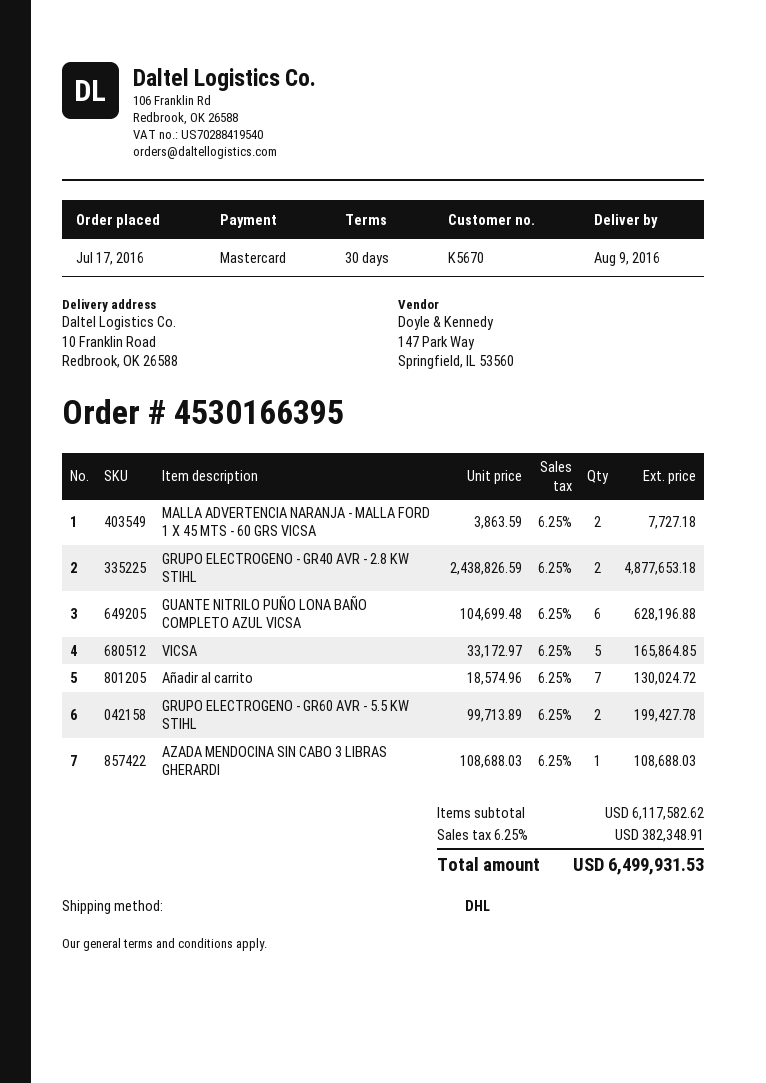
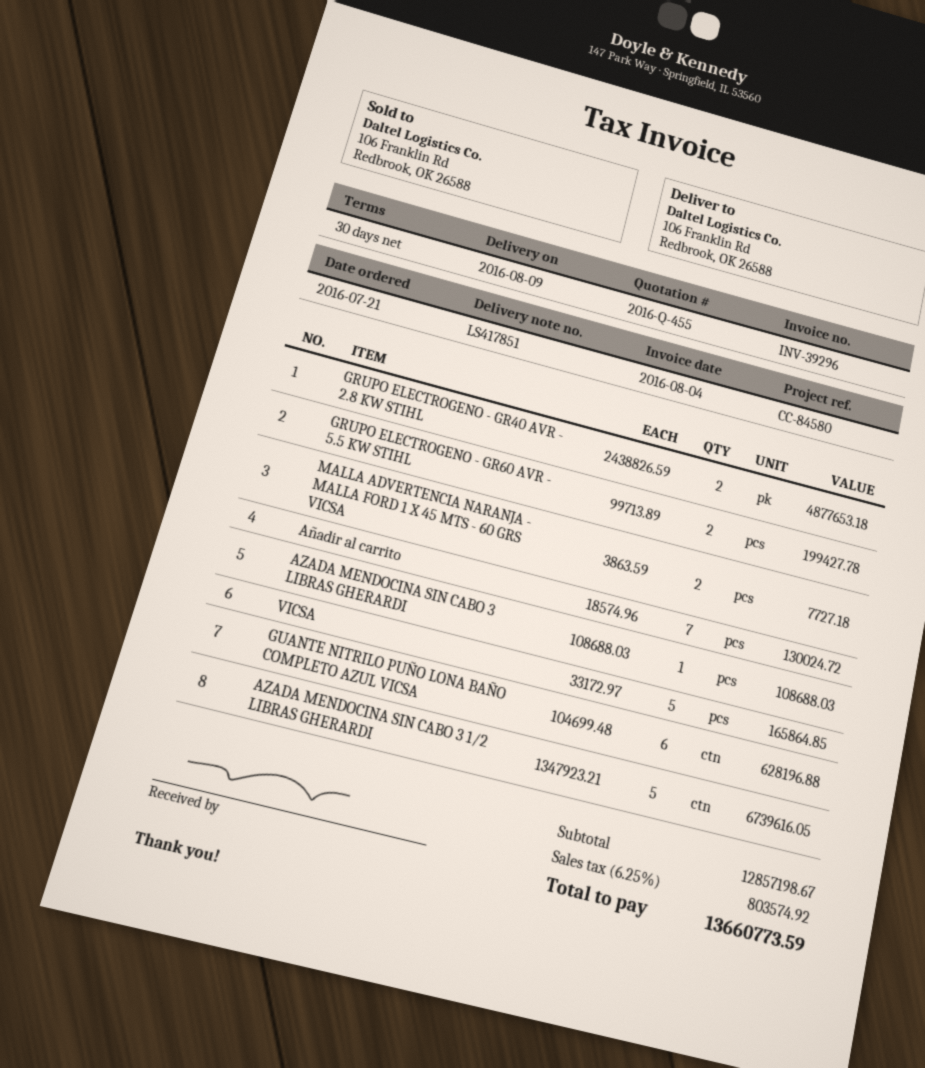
order date: 2016-07-17 -> 2016-07-21
ship to: 10 Franklin Road, Redbrook, OK 26588 -> 106 Franklin Rd, Redbrook, OK 26588
AZADA MENDOCINA SIN CABO 3 1/2 LIBRAS GHERARDI: none -> 5 x 1347923.21 = 6739616.05
subtotal: 6117582.62 -> 12857198.67
tax: 6.25% = 382348.91 -> 6.25% = 803574.92
total: 6499931.53 -> 13660773.59

